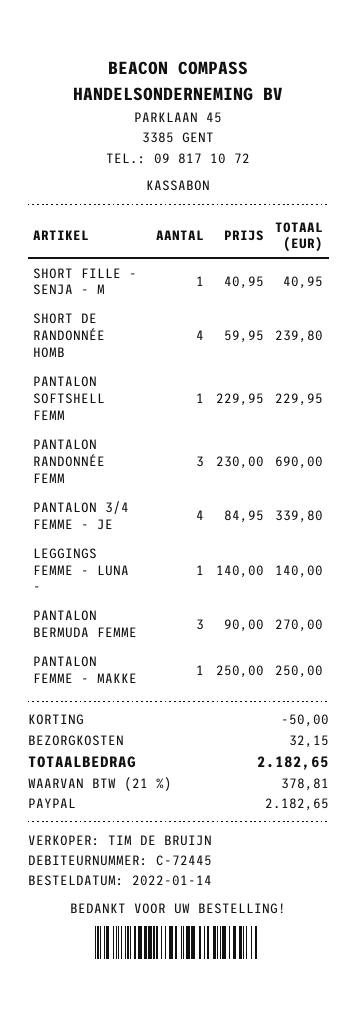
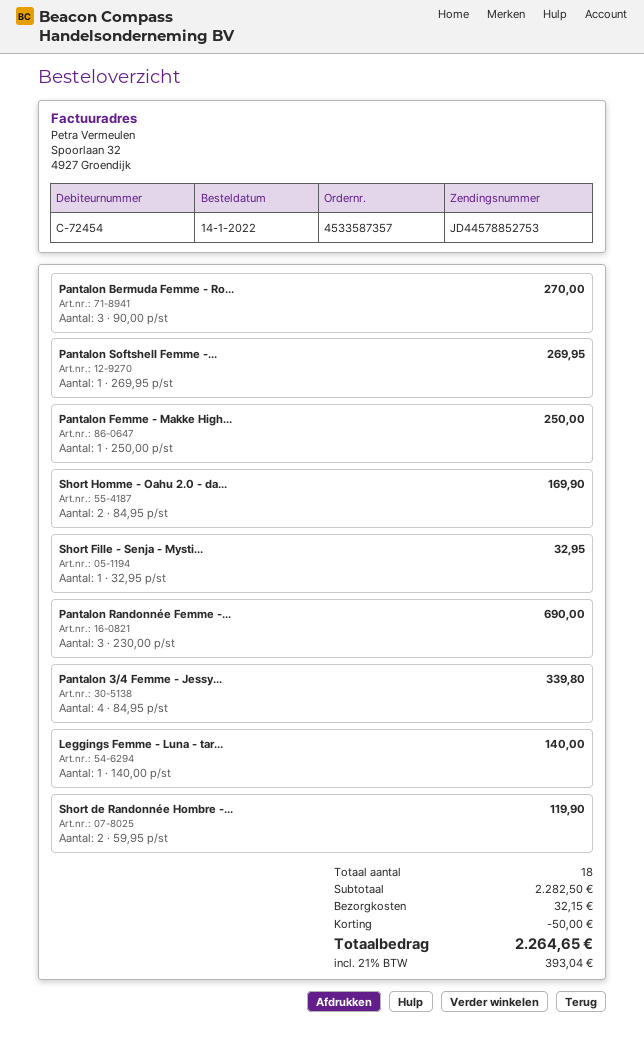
customer number: C-72445 -> C-72454
SHORT FILLE - SENJA - M: 1 x 40.95 = 40.95 -> 1 x 32.95 = 32.95
SHORT DE RANDONNÉE HOMB: 4 x 59.95 = 239.80 -> 2 x 59.95 = 119.90
PANTALON SOFTSHELL FEMM: 1 x 229.95 = 229.95 -> 1 x 269.95 = 269.95
Short Homme - Oahu 2.0 - da...: none -> 2 x 84.95 = 169.90
tax: 21% = 378.81 -> 21% = 393.04
total: 2182.65 -> 2264.65

